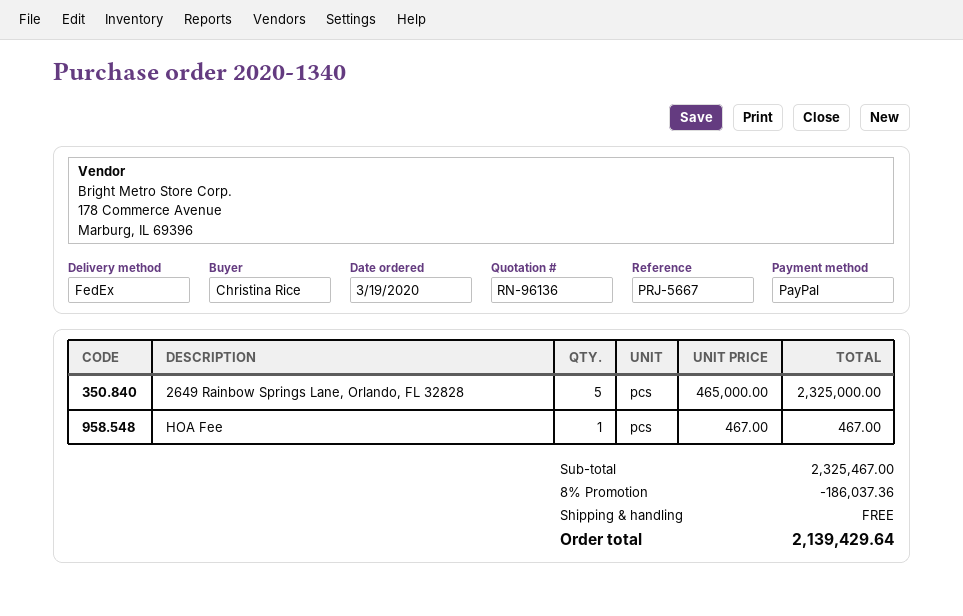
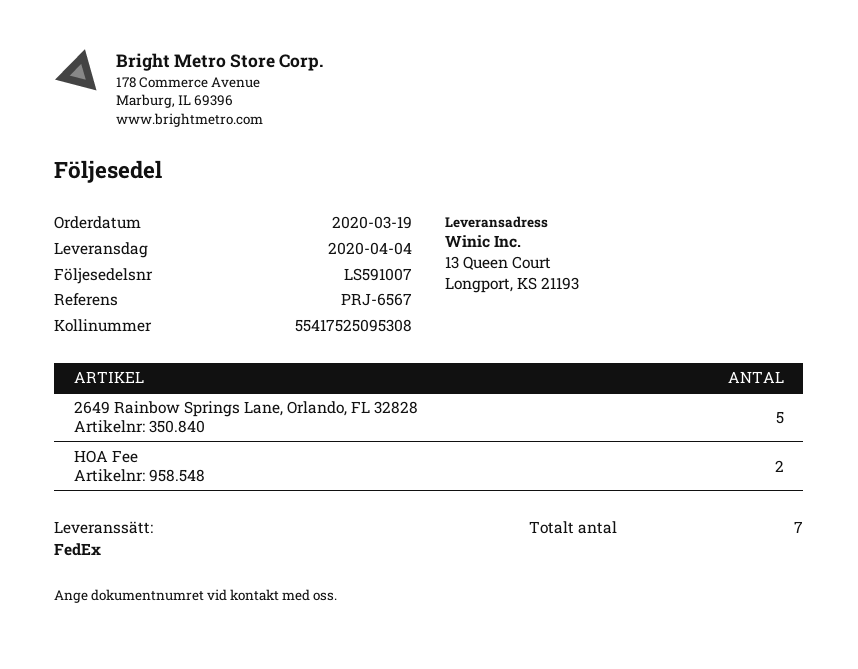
reference: PRJ-5667 -> PRJ-6567
HOA Fee: 1 -> 2

